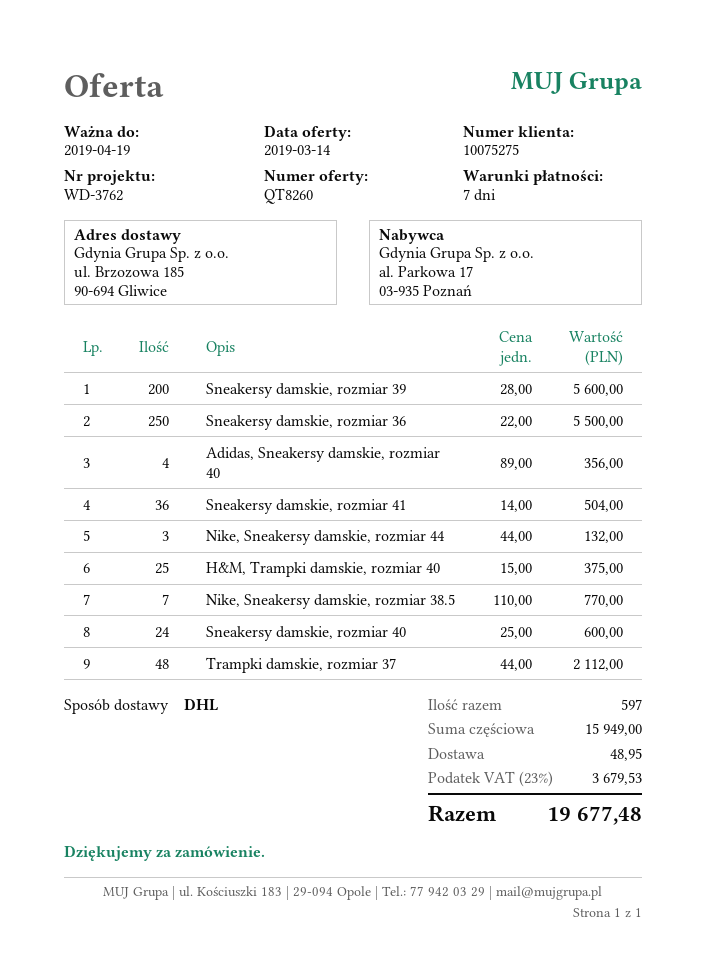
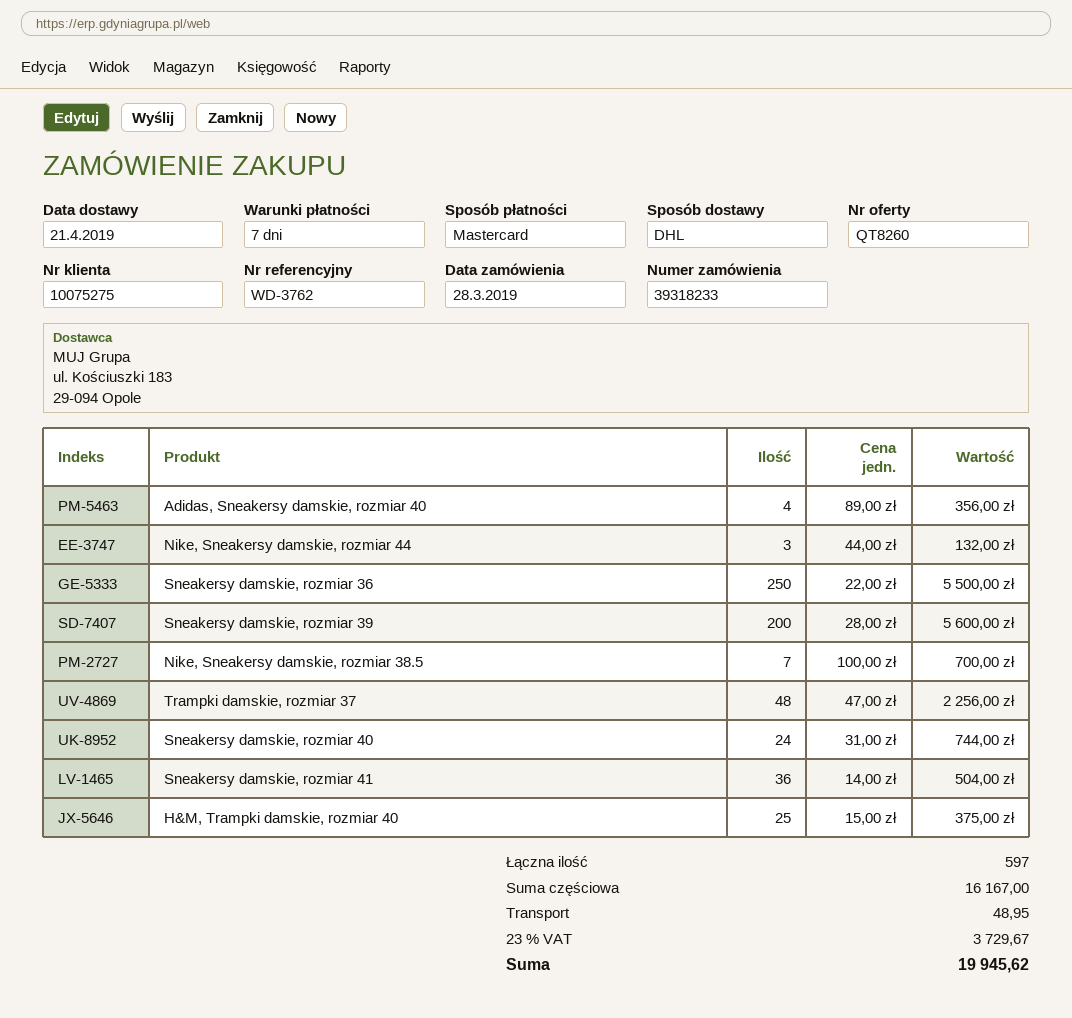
Nike, Sneakersy damskie, rozmiar 38.5: 7 x 110.00 = 770.00 -> 7 x 100.00 = 700.00
Sneakersy damskie, rozmiar 40: 24 x 25.00 = 600.00 -> 24 x 31.00 = 744.00
Trampki damskie, rozmiar 37: 48 x 44.00 = 2112.00 -> 48 x 47.00 = 2256.00
subtotal: 15949.00 -> 16167.00
tax: 23% = 3679.53 -> 23% = 3729.67
total: 19677.48 -> 19945.62

